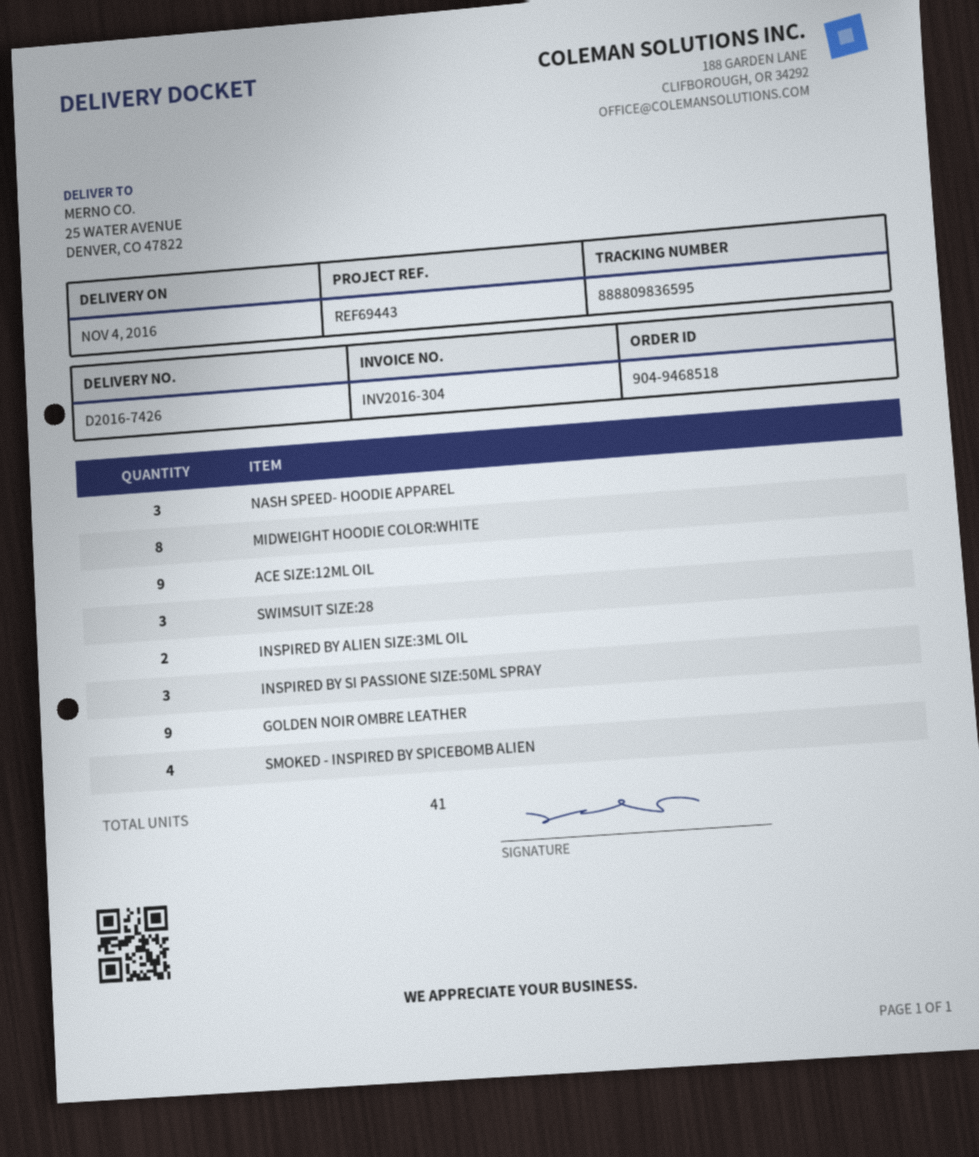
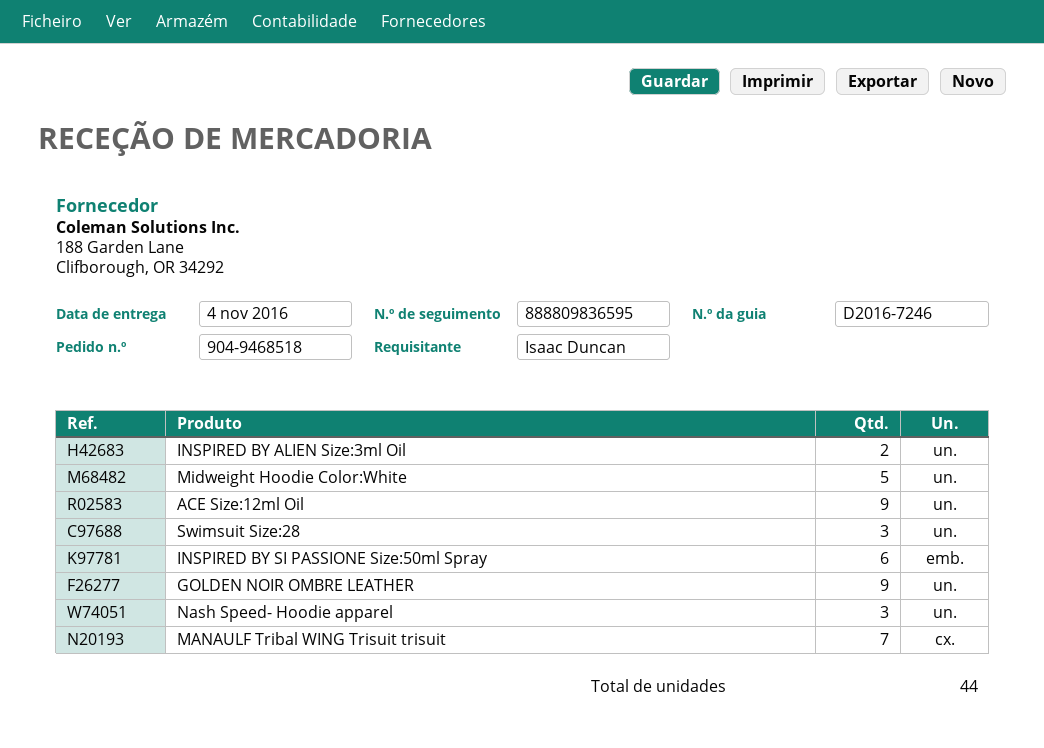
delivery note number: D2016-7426 -> D2016-7246
MIDWEIGHT HOODIE COLOR:WHITE: 8 -> 5
INSPIRED BY SI PASSIONE SIZE:50ML SPRAY: 3 -> 6
SMOKED - INSPIRED BY SPICEBOMB ALIEN: 4 -> none
MANAULF Tribal WING Trisuit trisuit: none -> 7
total quantity: 41 -> 44

